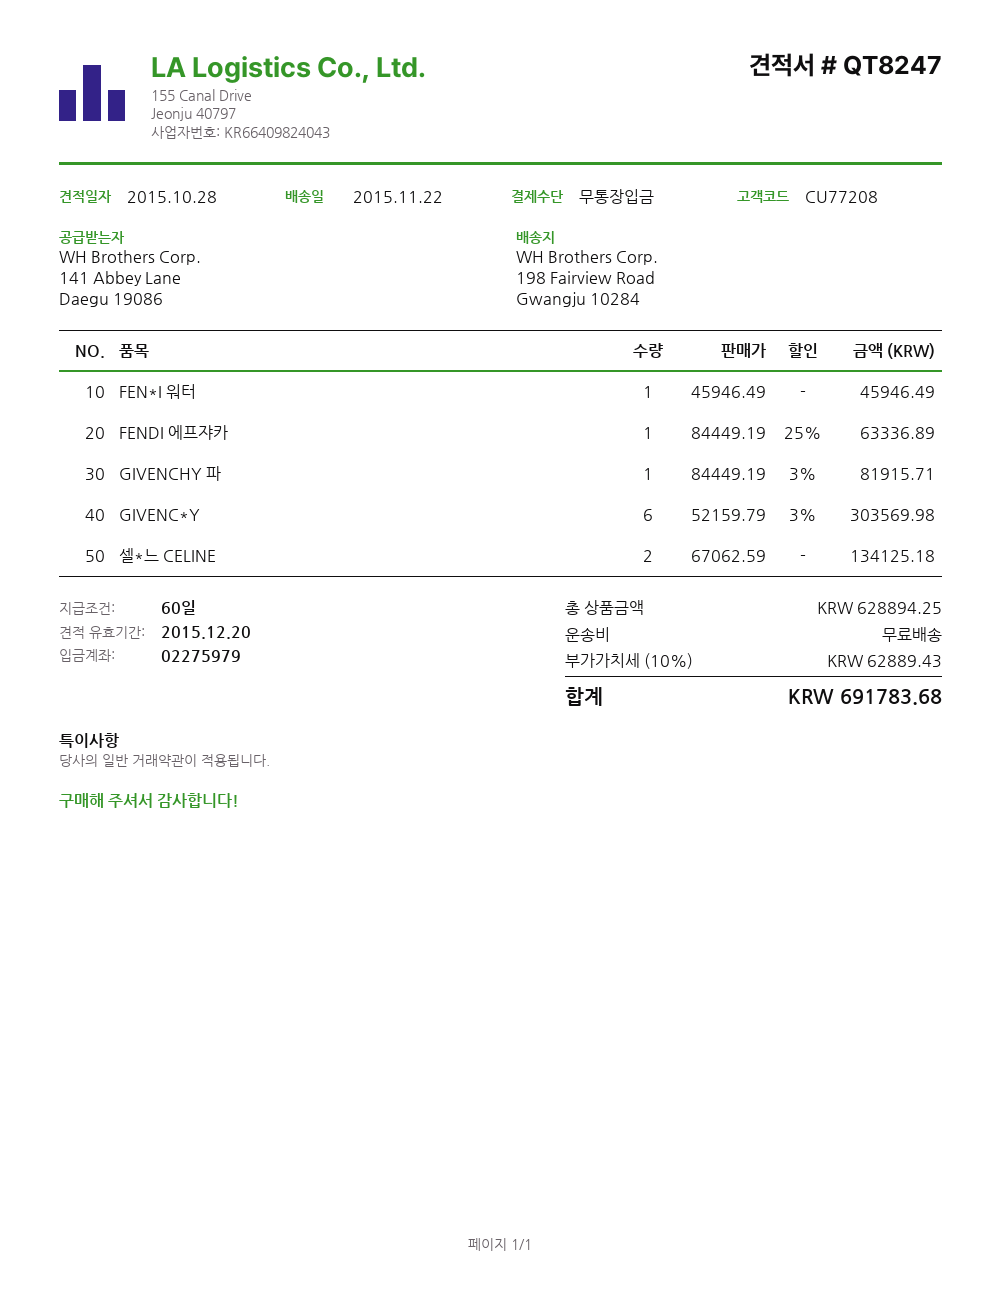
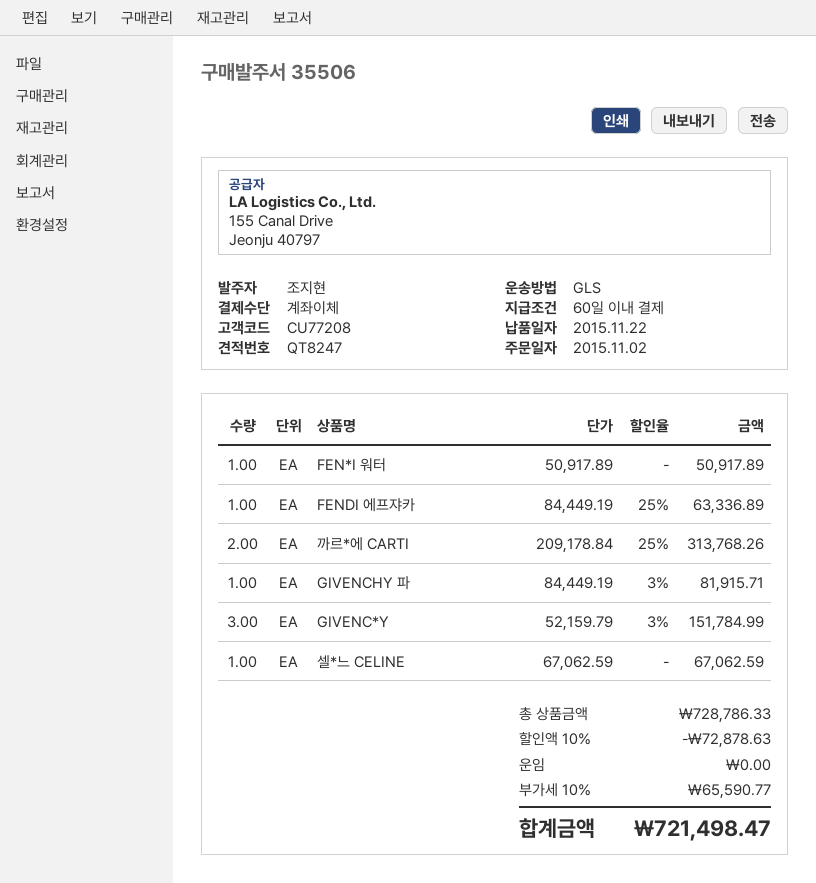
FEN*I 워터: 1 x 45946.49 = 45946.49 -> 1 x 50917.89 = 50917.89
GIVENC*Y: 6 x 52159.79 - 3% = 303569.98 -> 3 x 52159.79 - 3% = 151784.99
셀*느 CELINE: 2 x 67062.59 = 134125.18 -> 1 x 67062.59 = 67062.59
까르*에 CARTI: none -> 2 x 209178.84 - 25% = 313768.26
subtotal: 628894.25 -> 728786.33
discount: none -> 10% = 72878.63
tax: 10% = 62889.43 -> 10% = 65590.77
total: 691783.68 -> 721498.47

